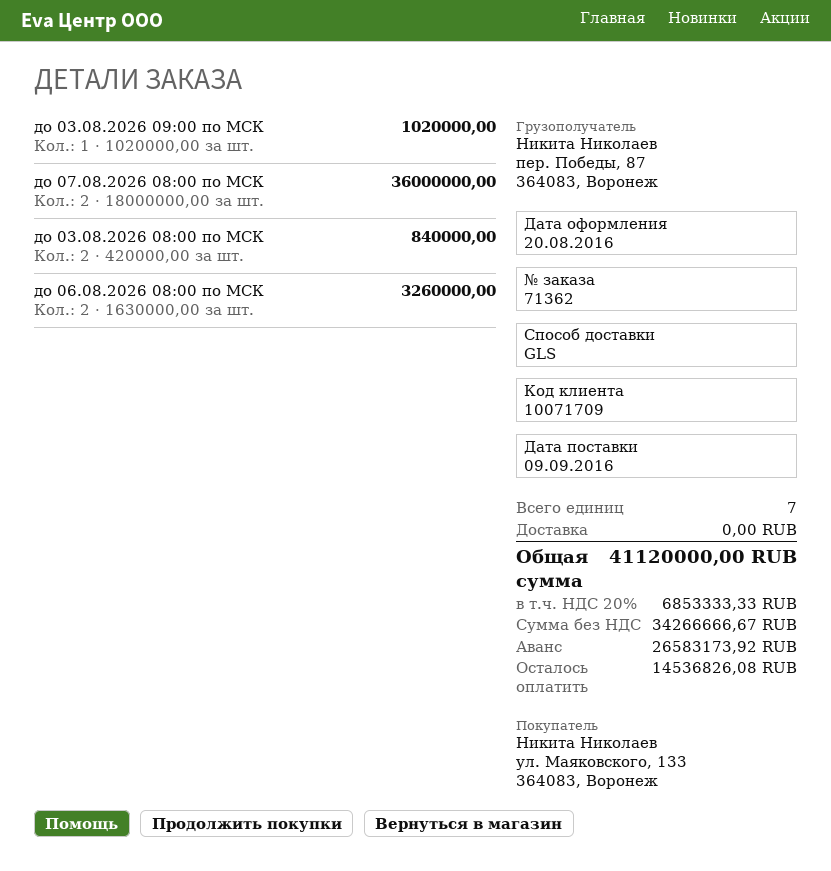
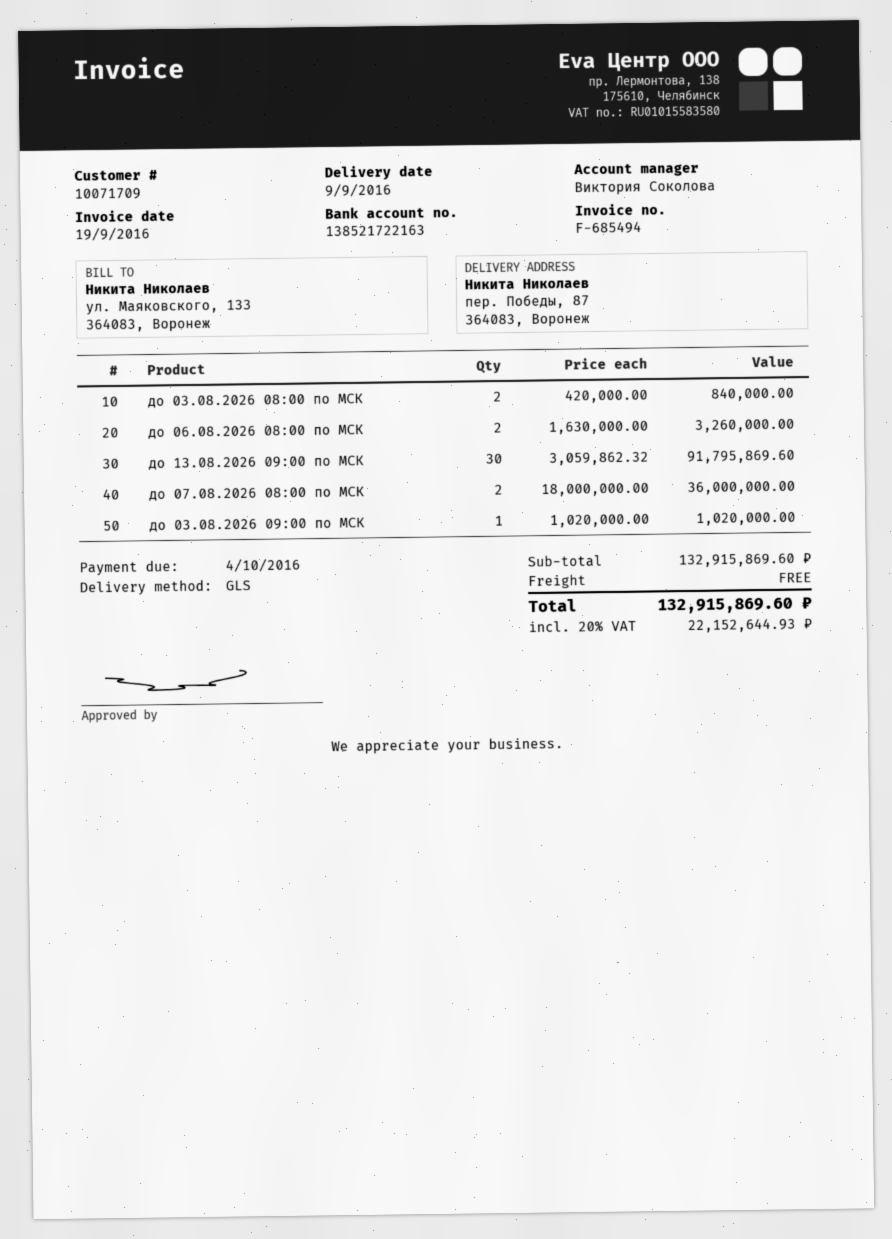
до 13.08.2026 09:00 по МСК: none -> 30 x 3059862.32 = 91795869.60
tax: 20% = 6853333.33 -> 20% = 22152644.93
total: 41120000.00 -> 132915869.60

